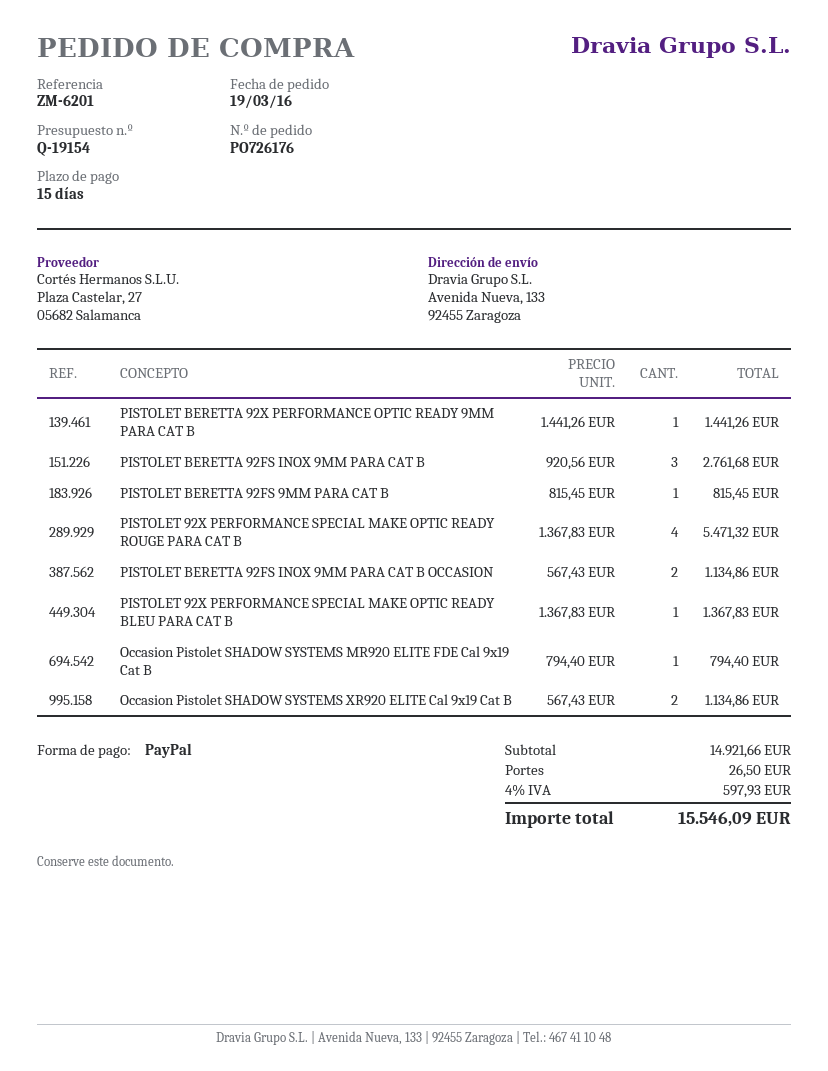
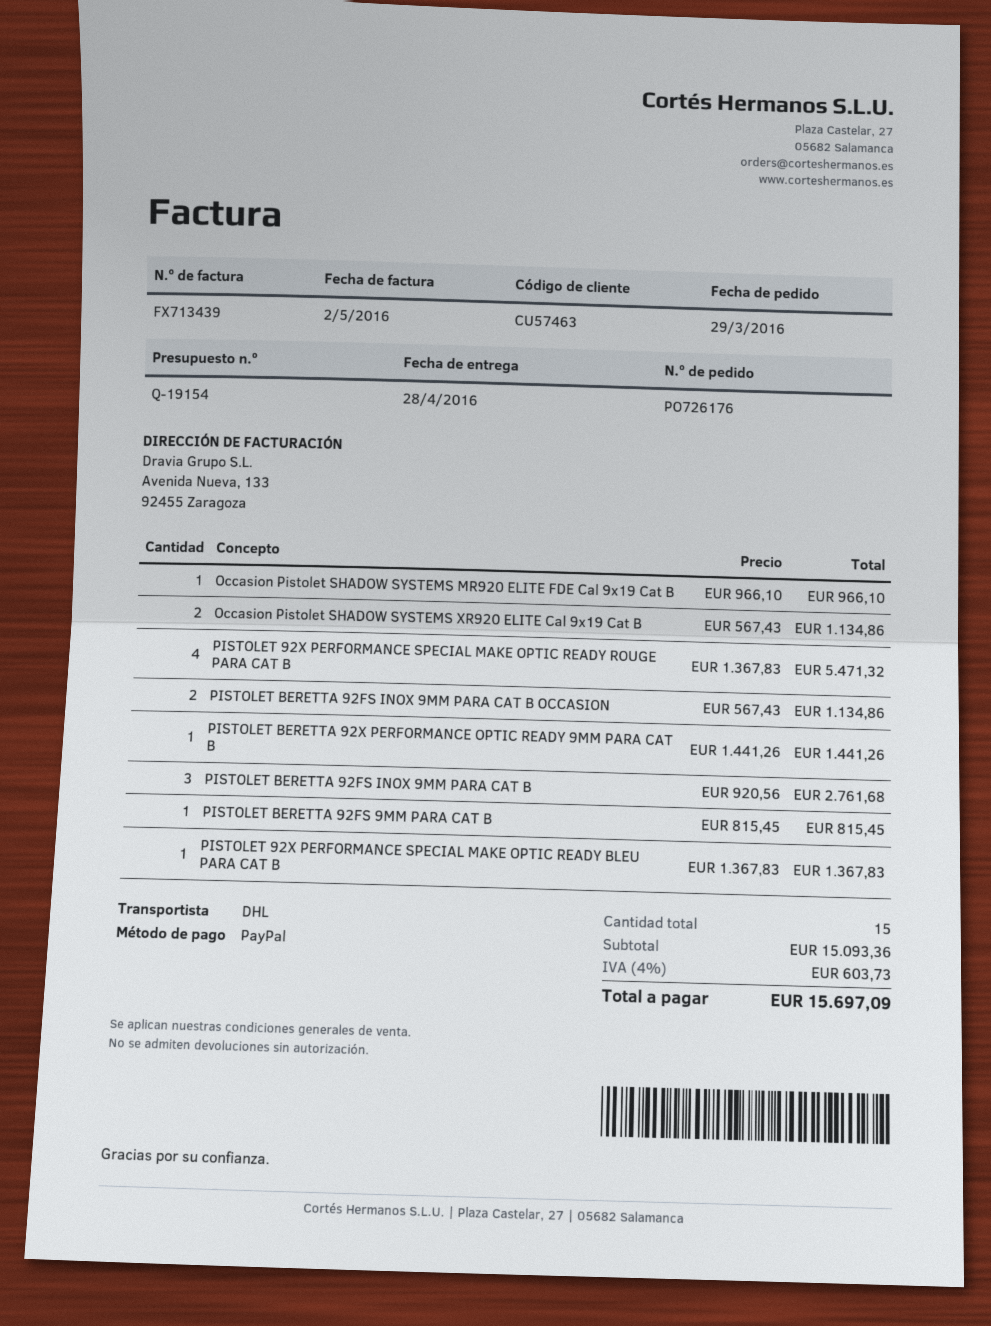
order date: 2016-03-19 -> 2016-03-29
Occasion Pistolet SHADOW SYSTEMS MR920 ELITE FDE Cal 9x19 Cat B: 1 x 794.40 = 794.40 -> 1 x 966.10 = 966.10
subtotal: 14921.66 -> 15093.36
shipping: 26.50 -> none
tax: 4% = 597.93 -> 4% = 603.73
total: 15546.09 -> 15697.09

